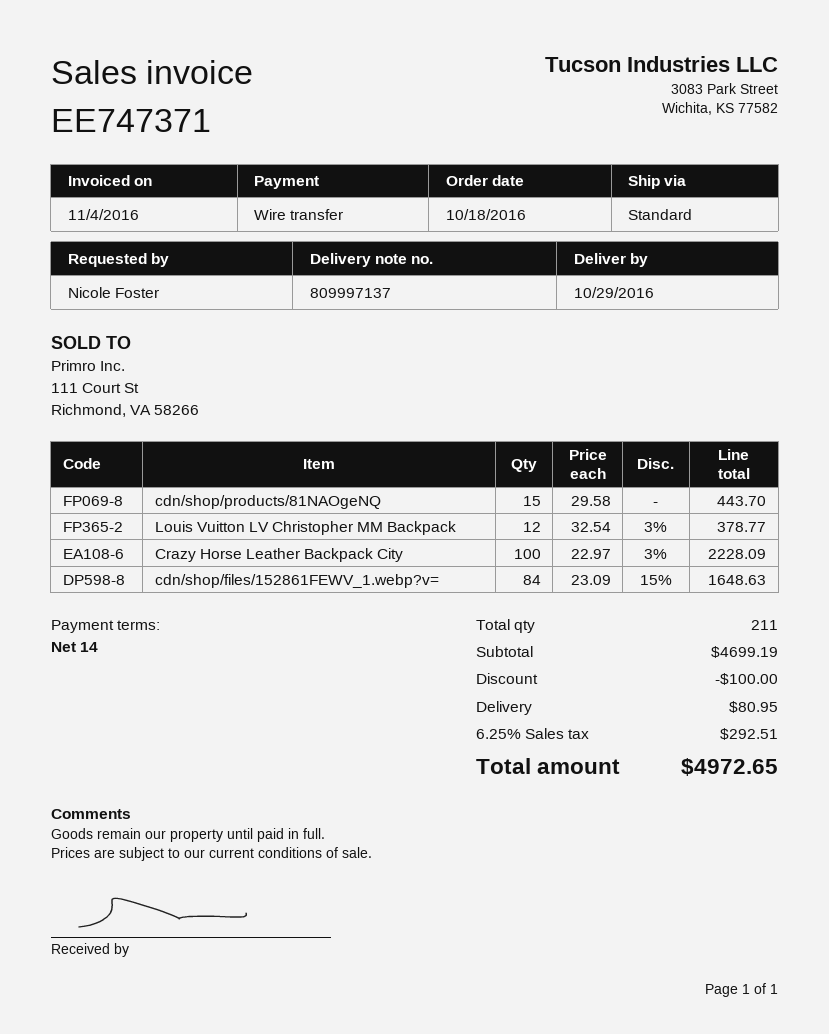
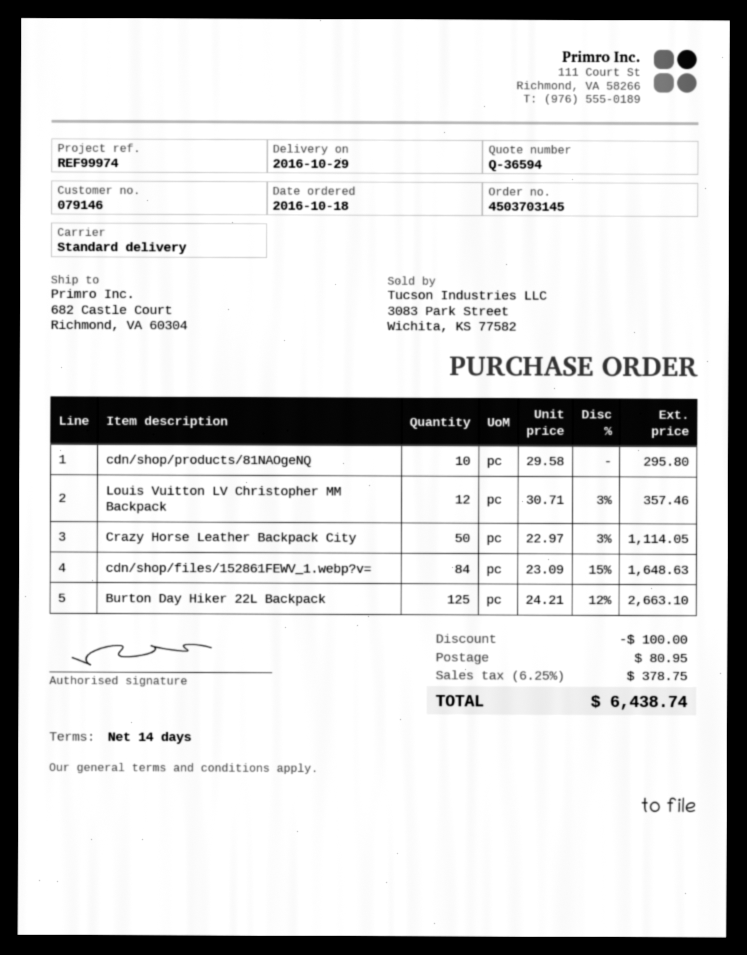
cdn/shop/products/81NAOgeNQ: 15 x 29.58 = 443.70 -> 10 x 29.58 = 295.80
Louis Vuitton LV Christopher MM Backpack: 12 x 32.54 - 3% = 378.77 -> 12 x 30.71 - 3% = 357.46
Crazy Horse Leather Backpack City: 100 x 22.97 - 3% = 2228.09 -> 50 x 22.97 - 3% = 1114.05
Burton Day Hiker 22L Backpack: none -> 125 x 24.21 - 12% = 2663.10
tax: 6.25% = 292.51 -> 6.25% = 378.75
total: 4972.65 -> 6438.74

